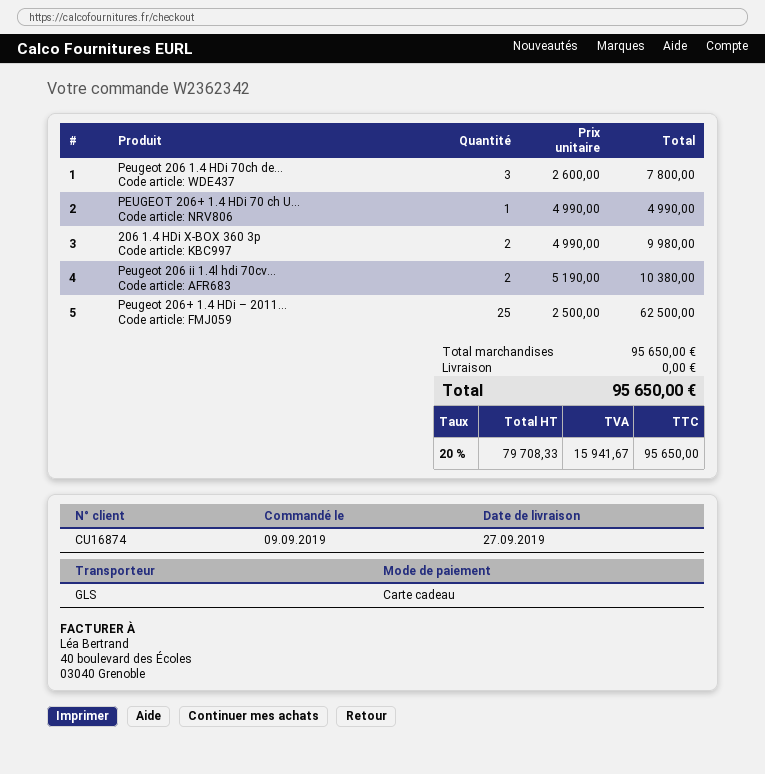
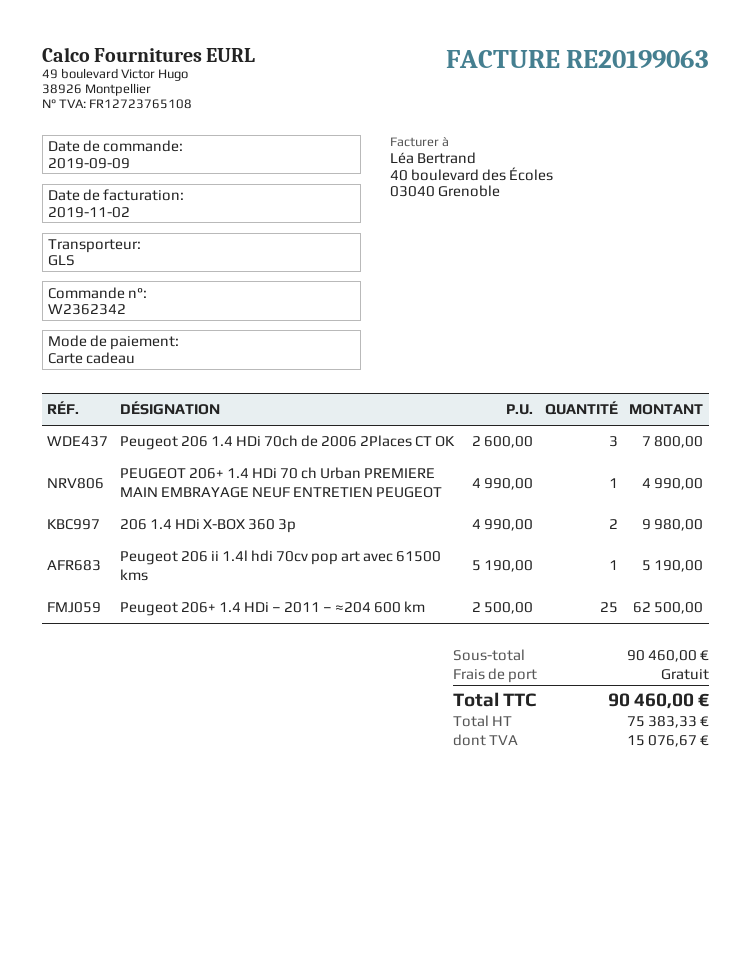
Peugeot 206 ii 1.4l hdi 70cv...: 2 x 5190.00 = 10380.00 -> 1 x 5190.00 = 5190.00
subtotal: 95650.00 -> 90460.00
net: 79708.33 -> 75383.33
tax: 15941.67 -> 15076.67
total: 95650.00 -> 90460.00

